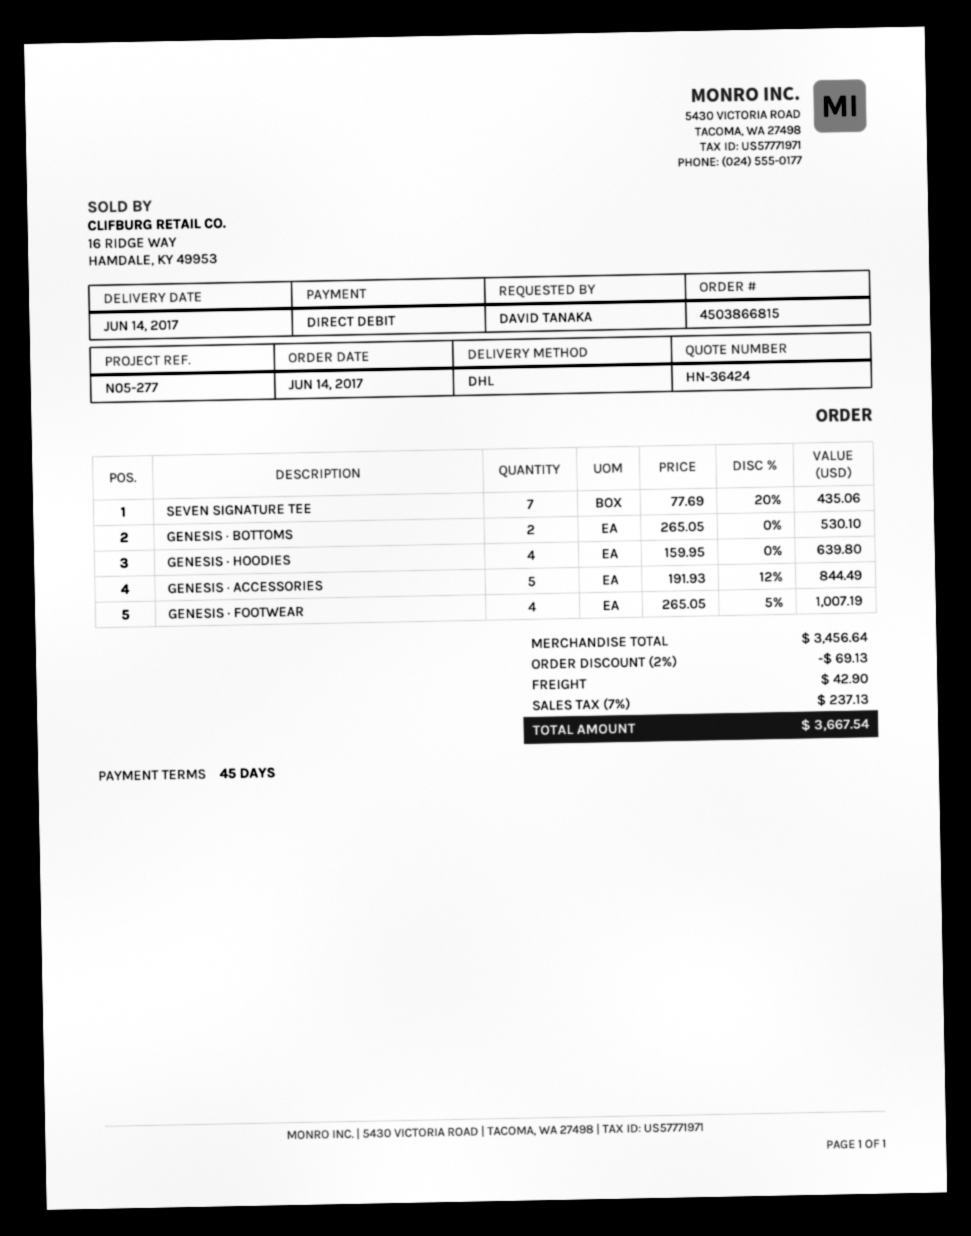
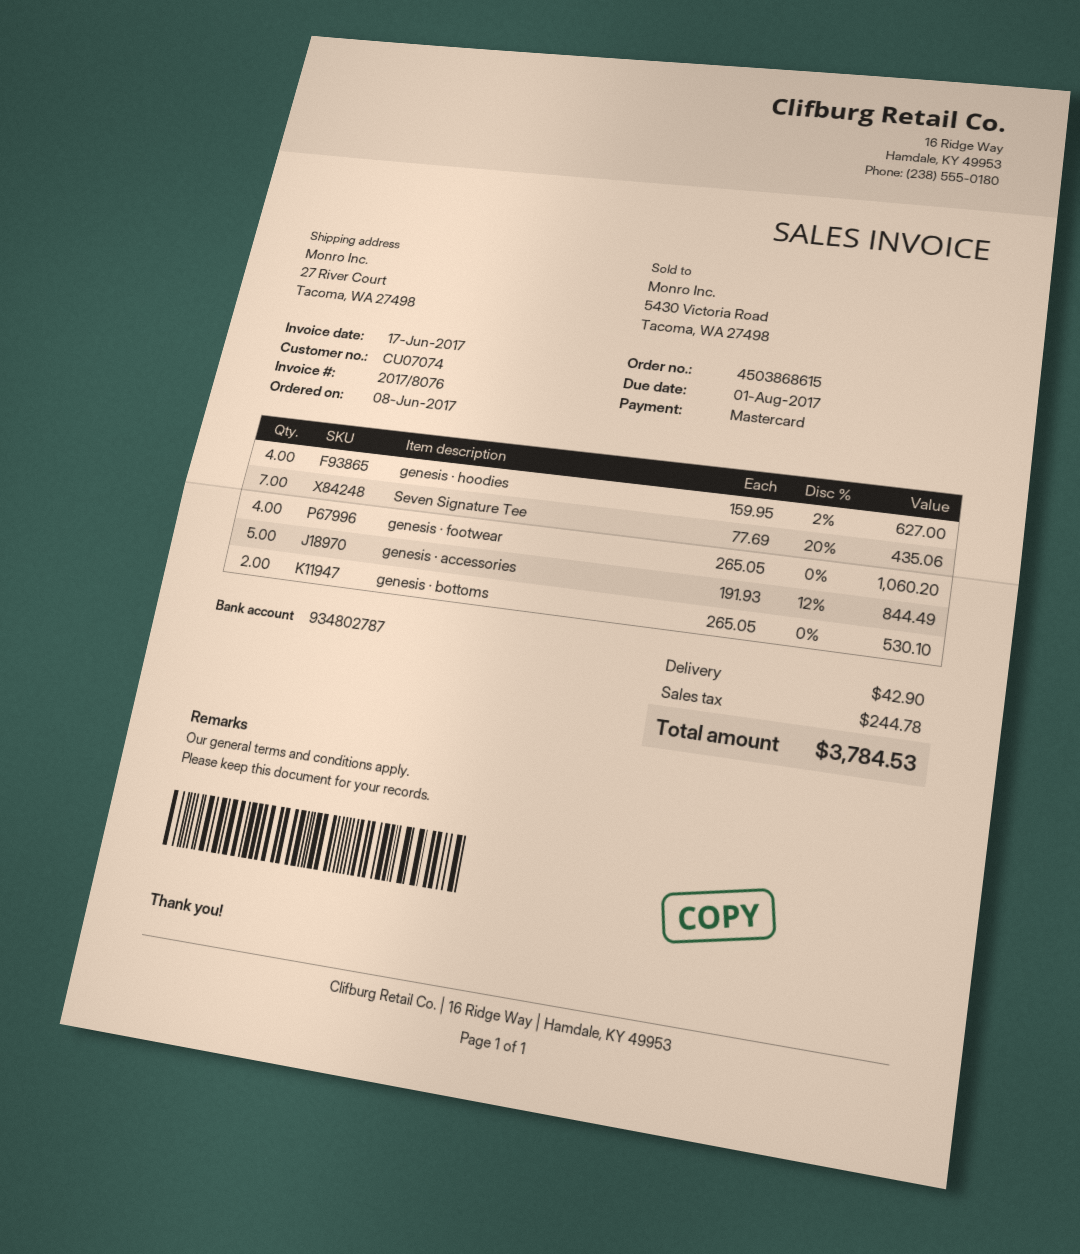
order number: 4503866815 -> 4503868615
order date: 2017-06-14 -> 2017-06-08
payment method: direct debit -> Mastercard
GENESIS · HOODIES: 4 x 159.95 = 639.80 -> 4 x 159.95 - 2% = 627.00
GENESIS · FOOTWEAR: 4 x 265.05 - 5% = 1007.19 -> 4 x 265.05 = 1060.20
discount: 2% = 69.13 -> none
tax: 237.13 -> 244.78
total: 3667.54 -> 3784.53

